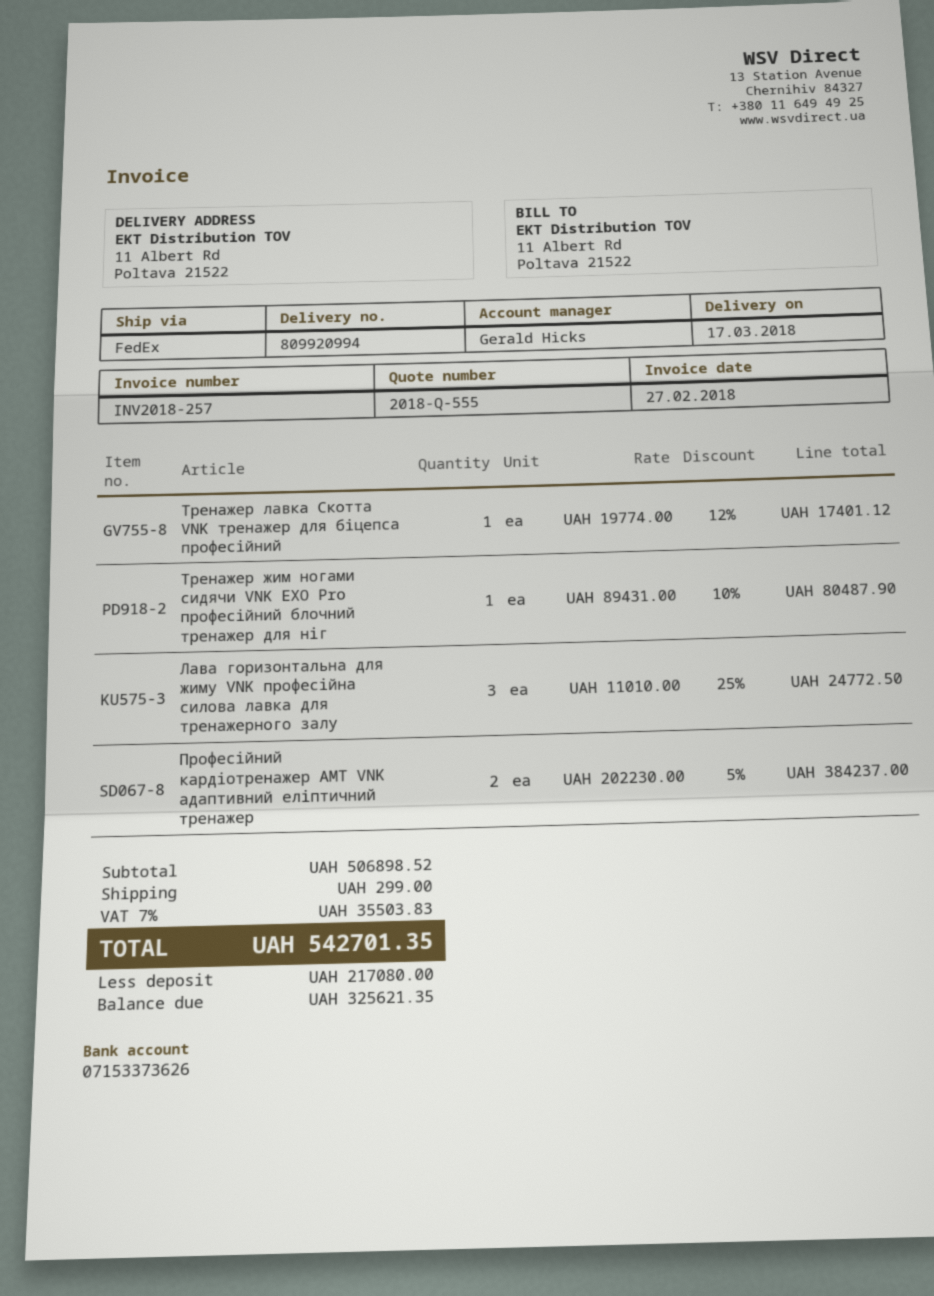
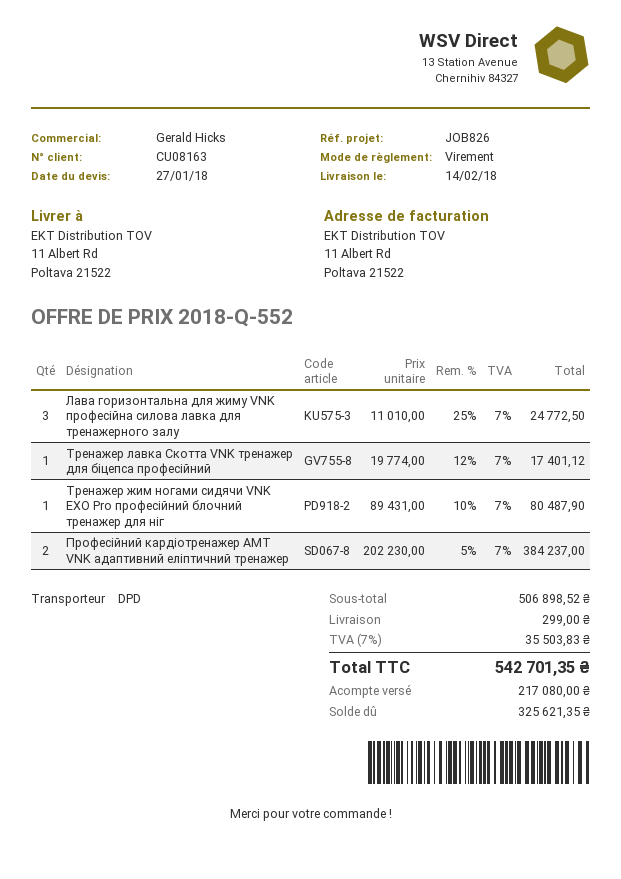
quote number: 2018-Q-555 -> 2018-Q-552
delivery date: 2018-03-17 -> 2018-02-14
shipping method: FedEx -> DPD

